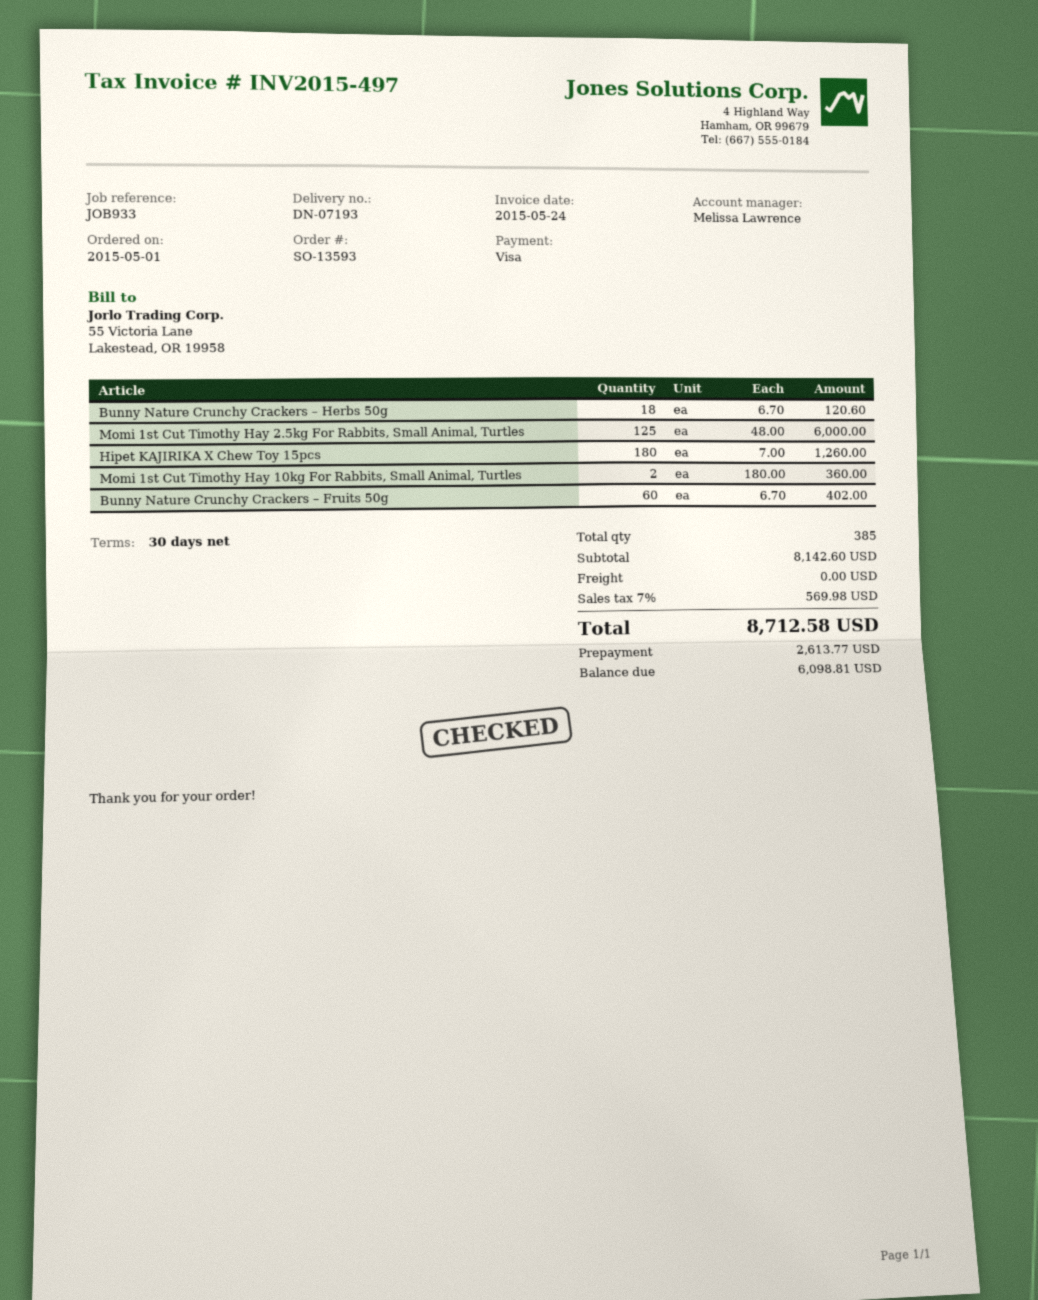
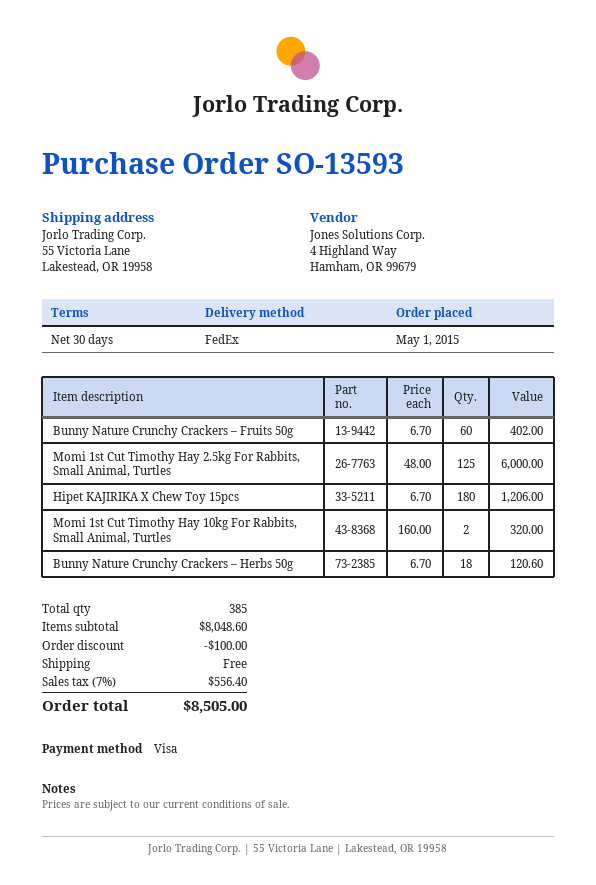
Hipet KAJIRIKA X Chew Toy 15pcs: 180 x 7.00 = 1260.00 -> 180 x 6.70 = 1206.00
Momi 1st Cut Timothy Hay 10kg For Rabbits, Small Animal, Turtles: 2 x 180.00 = 360.00 -> 2 x 160.00 = 320.00
subtotal: 8142.60 -> 8048.60
discount: none -> 100.00
tax: 7% = 569.98 -> 7% = 556.40
total: 8712.58 -> 8505.00

